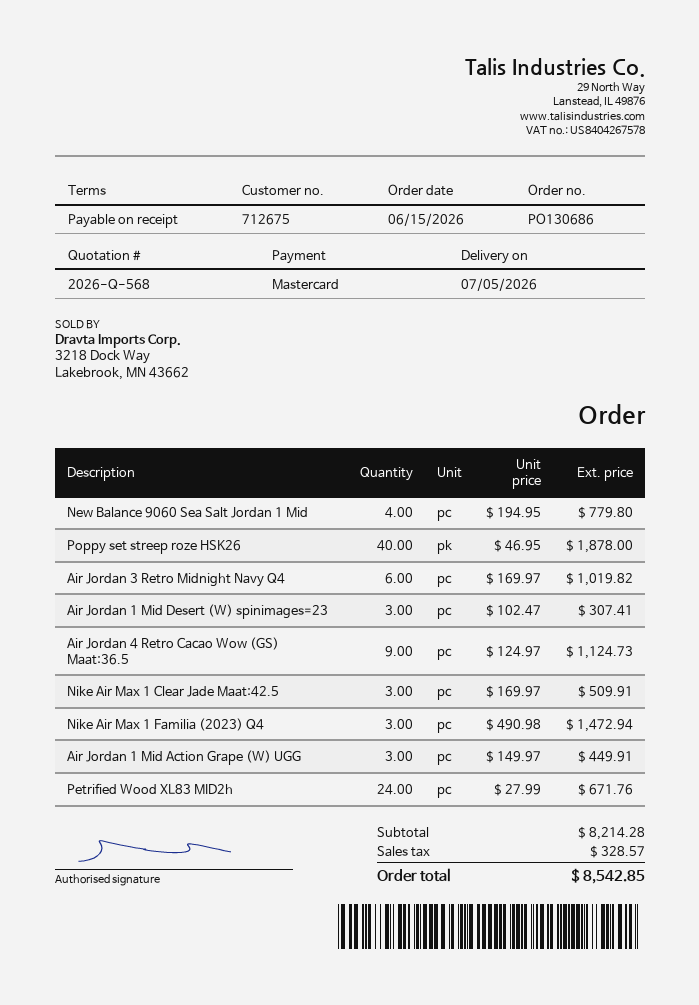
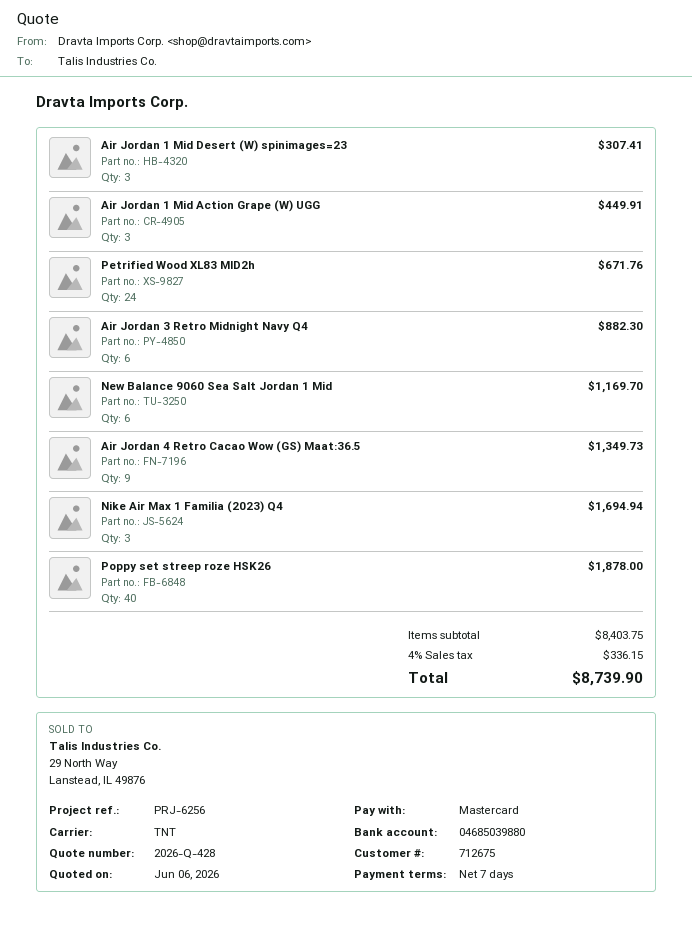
quote number: 2026-Q-568 -> 2026-Q-428
payment terms: on receipt -> 7 days
New Balance 9060 Sea Salt Jordan 1 Mid: 4 for 779.80 -> 6 for 1169.70
Air Jordan 3 Retro Midnight Navy Q4: 6 for 1019.82 -> 6 for 882.30
Air Jordan 4 Retro Cacao Wow (GS) Maat:36.5: 9 for 1124.73 -> 9 for 1349.73
Nike Air Max 1 Clear Jade Maat:42.5: 3 for 509.91 -> none
Nike Air Max 1 Familia (2023) Q4: 3 for 1472.94 -> 3 for 1694.94
subtotal: 8214.28 -> 8403.75
tax: 328.57 -> 336.15
total: 8542.85 -> 8739.90

